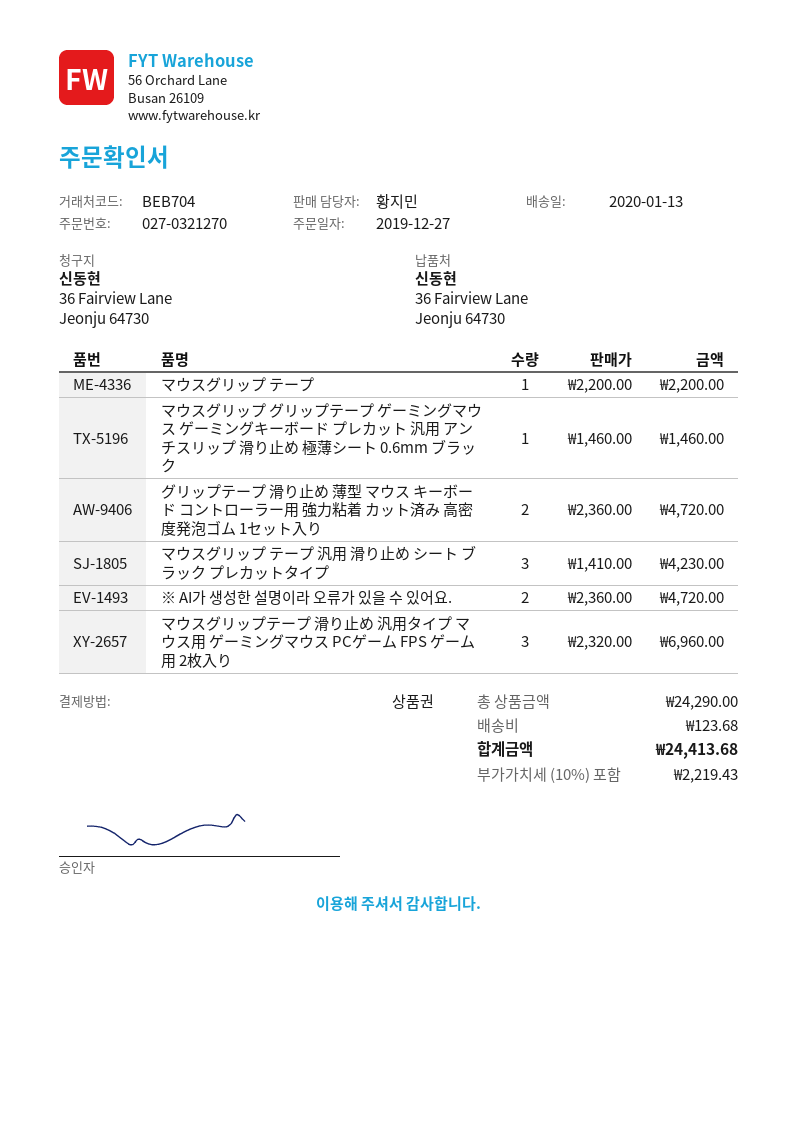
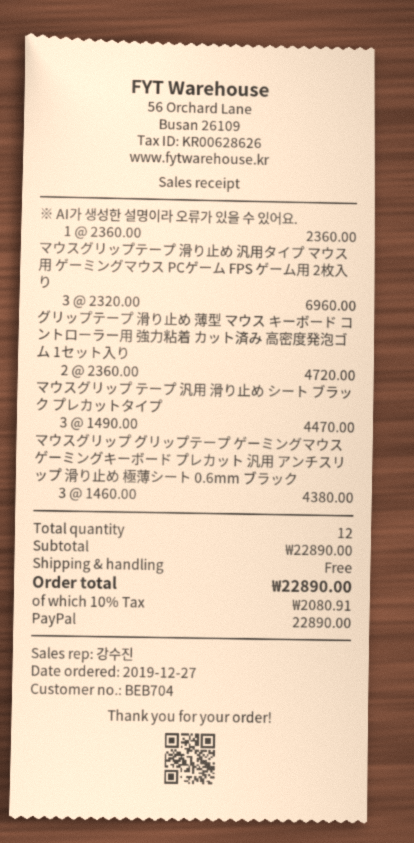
sales rep: 황지민 -> 강수진
payment method: gift card -> PayPal
マウスグリップ テープ: 1 x 2200.00 = 2200.00 -> none
マウスグリップ グリップテープ ゲーミングマウス ゲーミングキーボード プレカット 汎用 アンチスリップ 滑り止め 極薄シート 0.6mm ブラック: 1 x 1460.00 = 1460.00 -> 3 x 1460.00 = 4380.00
マウスグリップ テープ 汎用 滑り止め シート ブラック プレカットタイプ: 3 x 1410.00 = 4230.00 -> 3 x 1490.00 = 4470.00
※ AI가 생성한 설명이라 오류가 있을 수 있어요.: 2 x 2360.00 = 4720.00 -> 1 x 2360.00 = 2360.00
subtotal: 24290.00 -> 22890.00
shipping: 123.68 -> 0.00
tax: 10% = 2219.43 -> 10% = 2080.91
total: 24413.68 -> 22890.00

